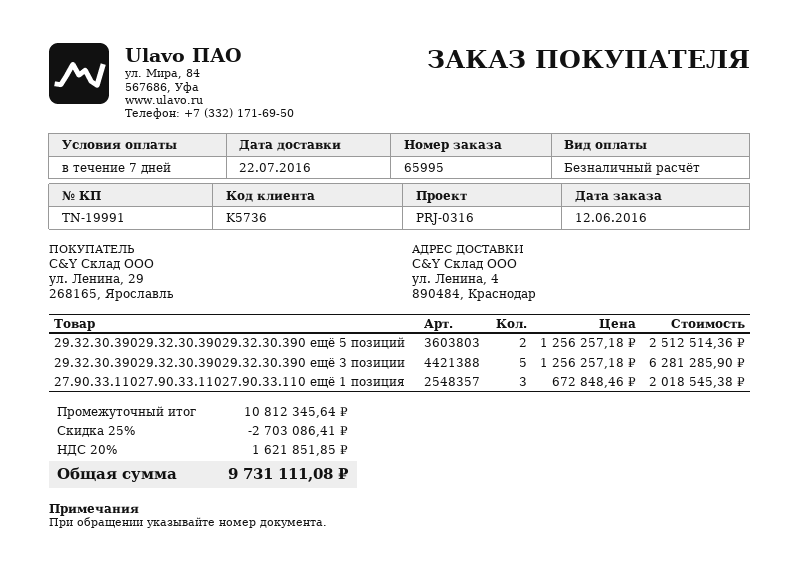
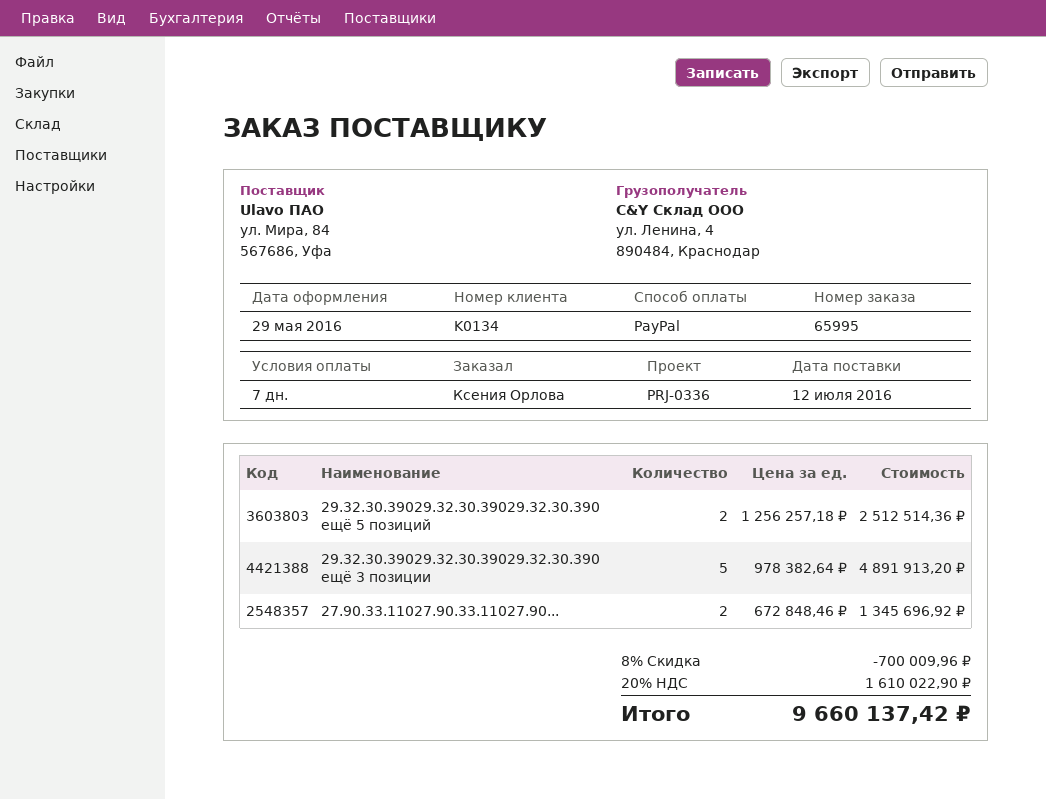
order date: 2016-06-12 -> 2016-05-29
delivery date: 2016-07-22 -> 2016-07-12
customer number: K5736 -> K0134
reference: PRJ-0316 -> PRJ-0336
payment method: bank transfer -> PayPal
29.32.30.39029.32.30.39029.32.30.390 ещё 3 позиции: 5 x 1256257.18 = 6281285.90 -> 5 x 978382.64 = 4891913.20
27.90.33.11027.90.33.11027.90.33.110 ещё 1 позиция: 3 x 672848.46 = 2018545.38 -> 2 x 672848.46 = 1345696.92
discount: 25% = 2703086.41 -> 8% = 700009.96
tax: 20% = 1621851.85 -> 20% = 1610022.90
total: 9731111.08 -> 9660137.42

